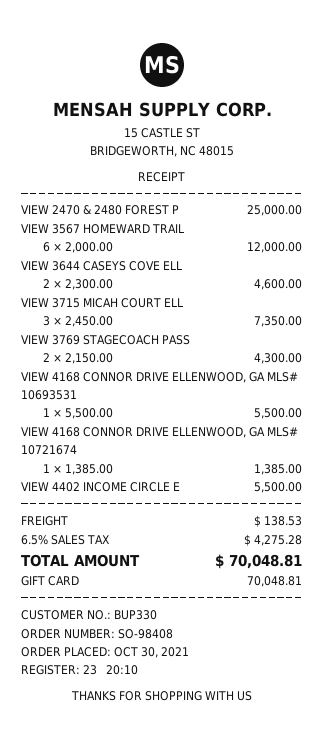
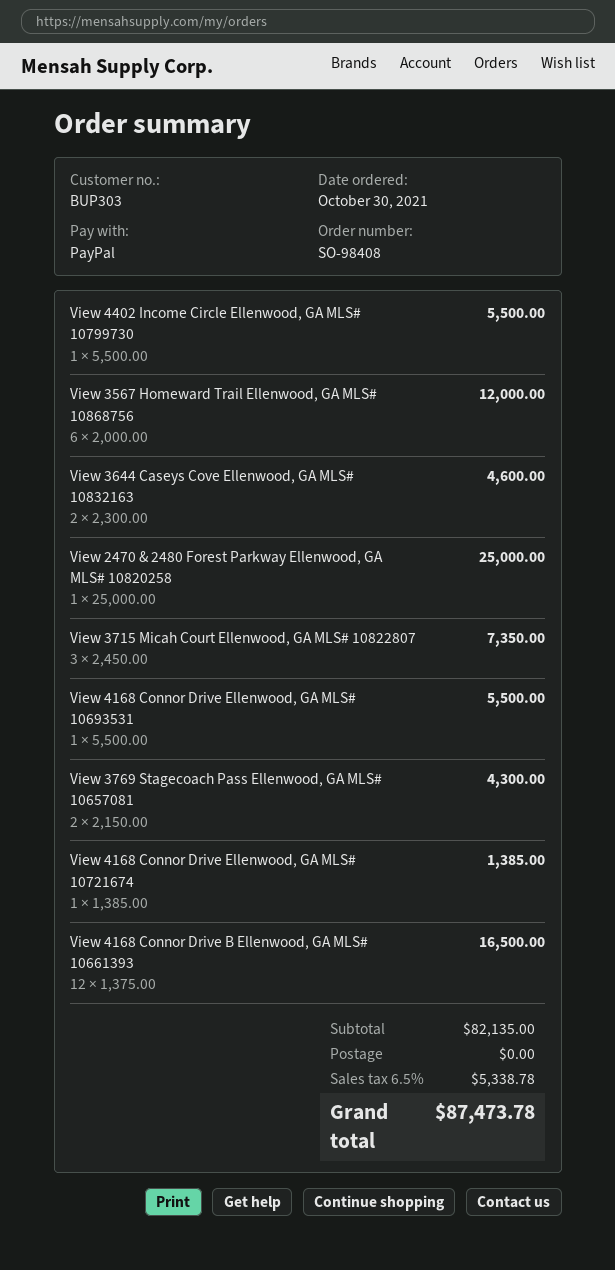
customer number: BUP330 -> BUP303
payment method: gift card -> PayPal
View 4168 Connor Drive B Ellenwood, GA MLS# 10661393: none -> 12 x 1375.00 = 16500.00
shipping: 138.53 -> 0.00
tax: 6.5% = 4275.28 -> 6.5% = 5338.78
total: 70048.81 -> 87473.78

